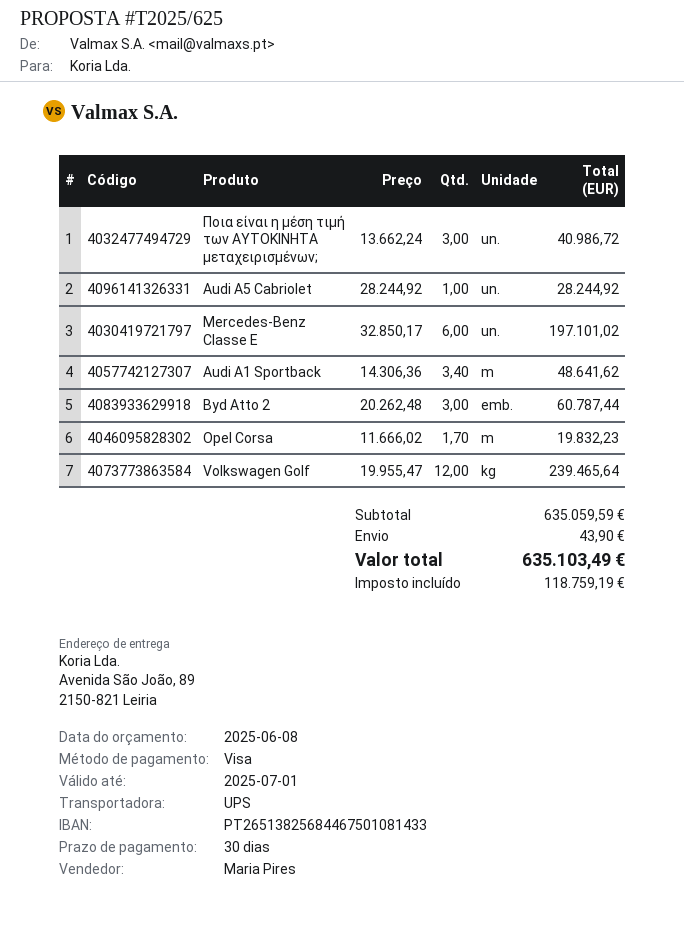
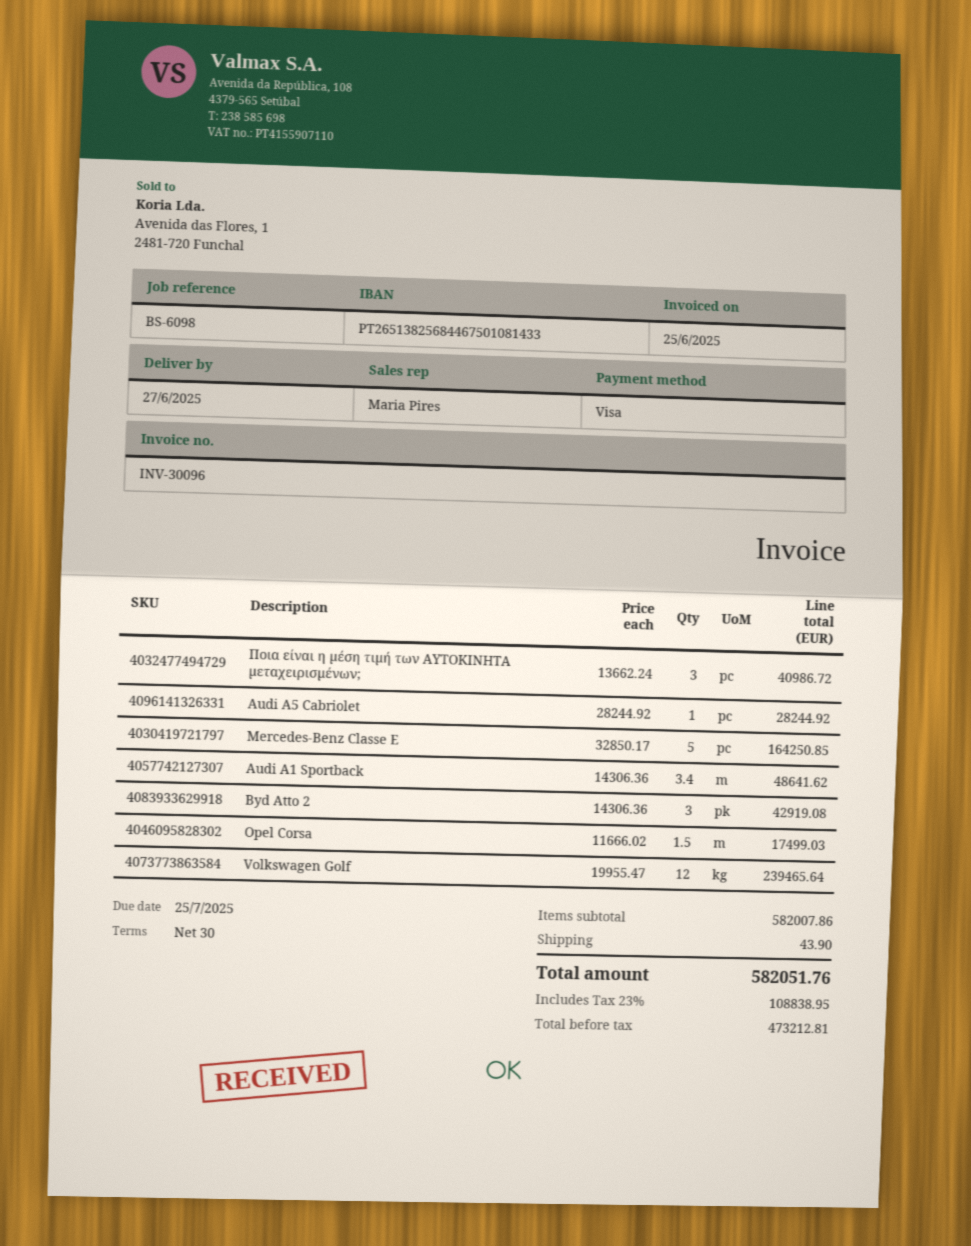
Mercedes-Benz Classe E: 6 x 32850.17 = 197101.02 -> 5 x 32850.17 = 164250.85
Byd Atto 2: 3 x 20262.48 = 60787.44 -> 3 x 14306.36 = 42919.08
Opel Corsa: 1.7 x 11666.02 = 19832.23 -> 1.5 x 11666.02 = 17499.03
subtotal: 635059.59 -> 582007.86
tax: 118759.19 -> 108838.95
total: 635103.49 -> 582051.76

